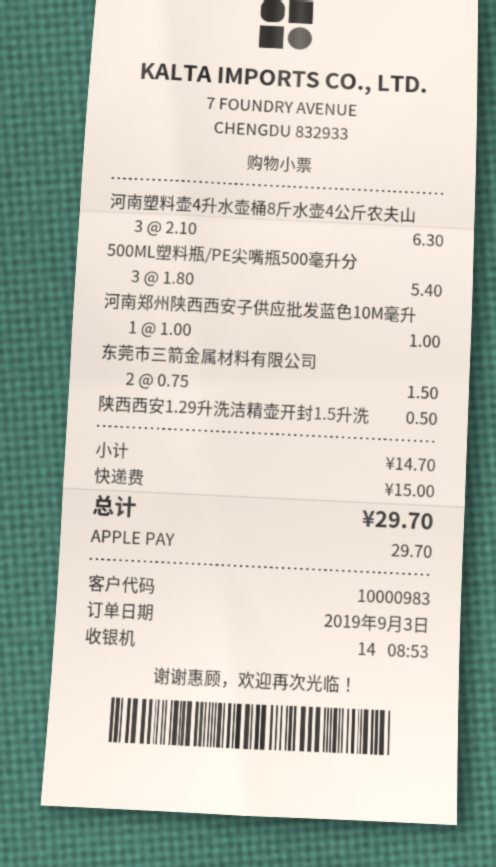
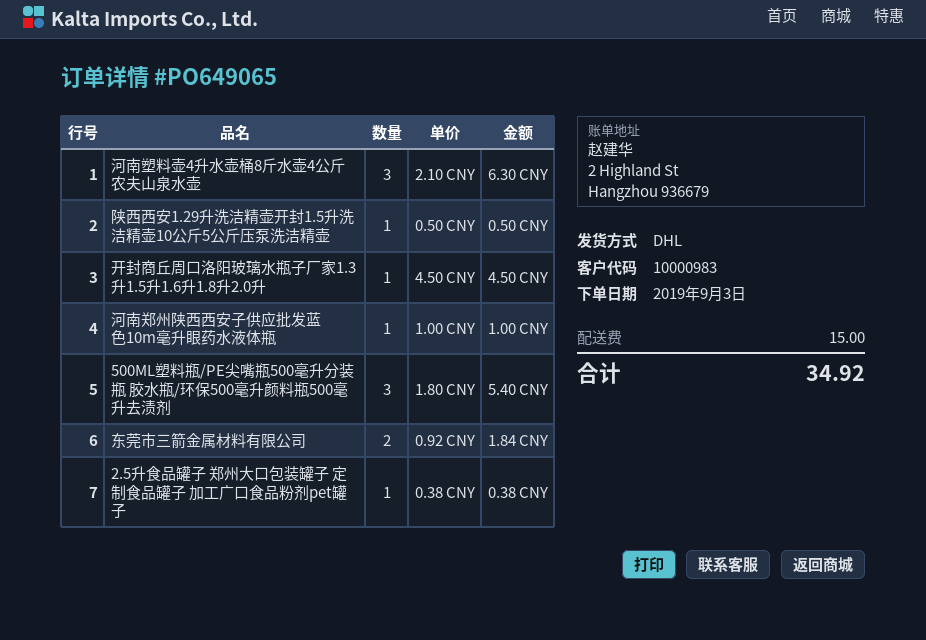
东莞市三箭金属材料有限公司: 2 x 0.75 = 1.50 -> 2 x 0.92 = 1.84
开封商丘周口洛阳玻璃水瓶子厂家1.3升1.5升1.6升1.8升2.0升: none -> 1 x 4.50 = 4.50
2.5升食品罐子 郑州大口包装罐子 定制食品罐子 加工广口食品粉剂pet罐子: none -> 1 x 0.38 = 0.38
total: 29.70 -> 34.92

